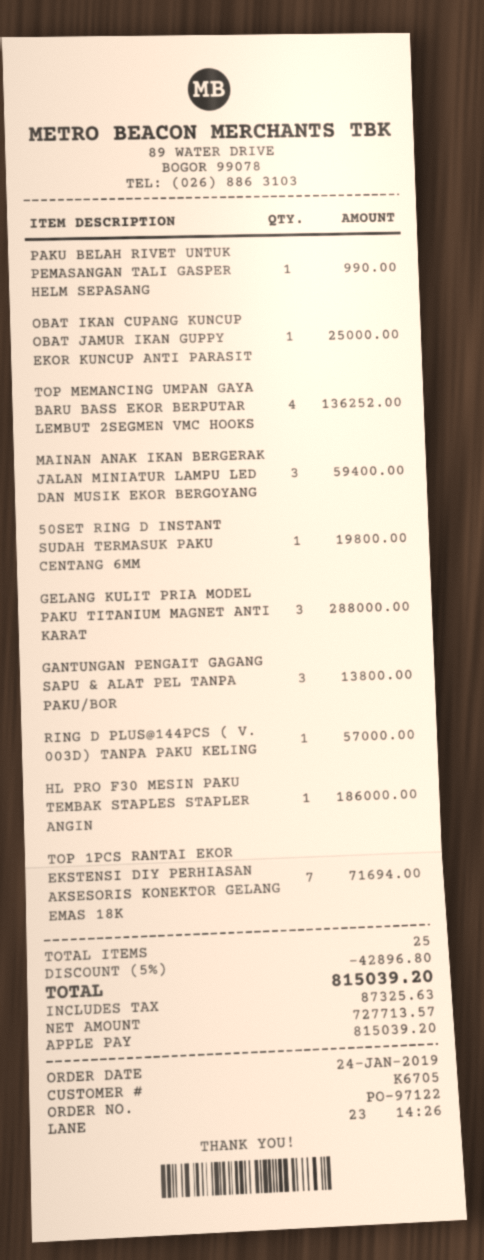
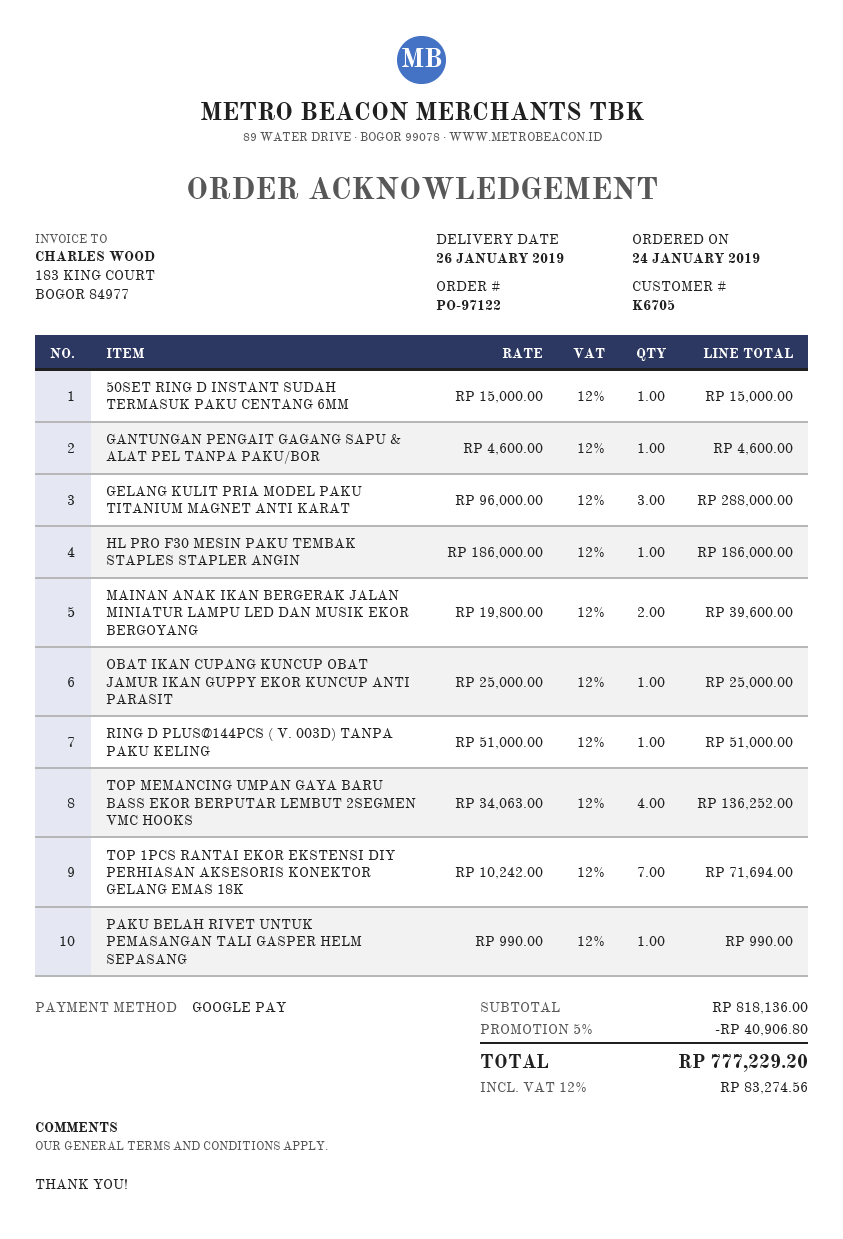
payment method: Apple Pay -> Google Pay
MAINAN ANAK IKAN BERGERAK JALAN MINIATUR LAMPU LED DAN MUSIK EKOR BERGOYANG: 3 for 59400.00 -> 2 for 39600.00
50SET RING D INSTANT SUDAH TERMASUK PAKU CENTANG 6MM: 1 for 19800.00 -> 1 for 15000.00
GANTUNGAN PENGAIT GAGANG SAPU & ALAT PEL TANPA PAKU/BOR: 3 for 13800.00 -> 1 for 4600.00
RING D PLUS@144PCS ( V. 003D) TANPA PAKU KELING: 1 for 57000.00 -> 1 for 51000.00
discount: 5% = 42896.80 -> 5% = 40906.80
tax: 87325.63 -> 83274.56
total: 815039.20 -> 777229.20

